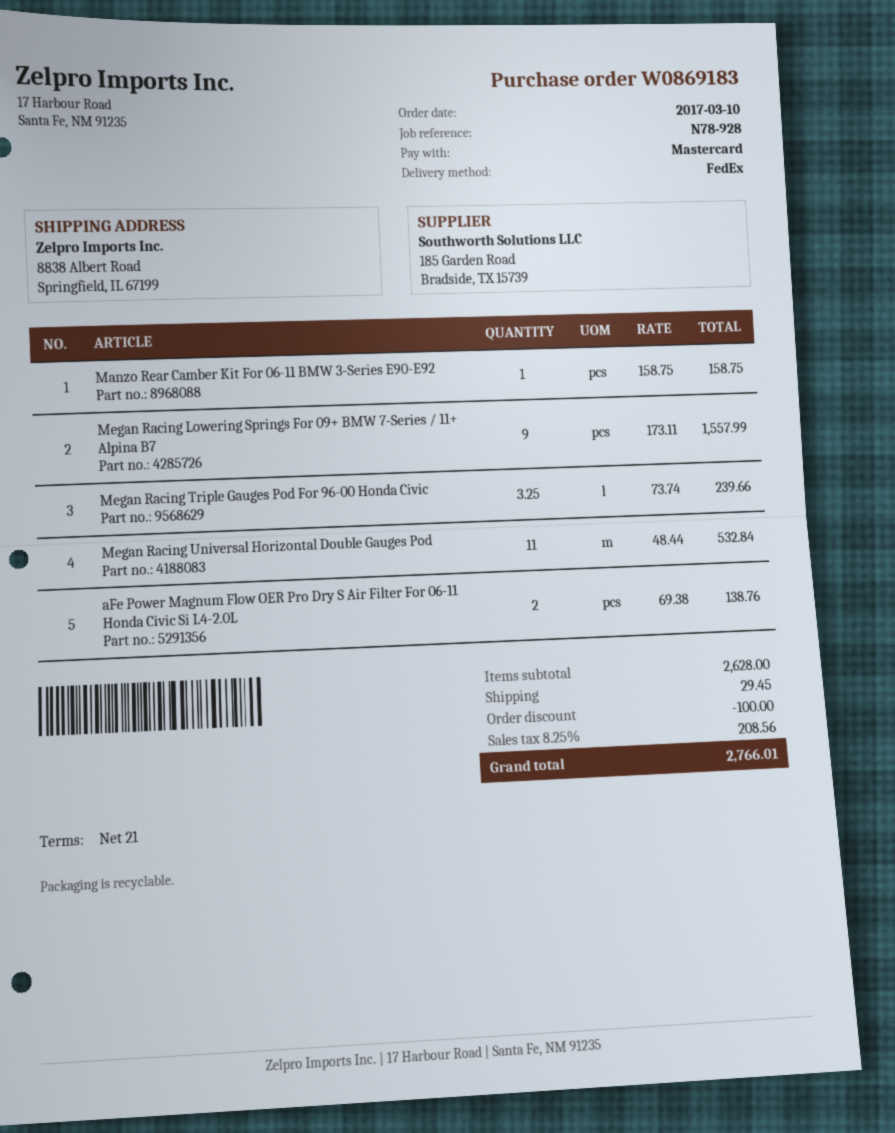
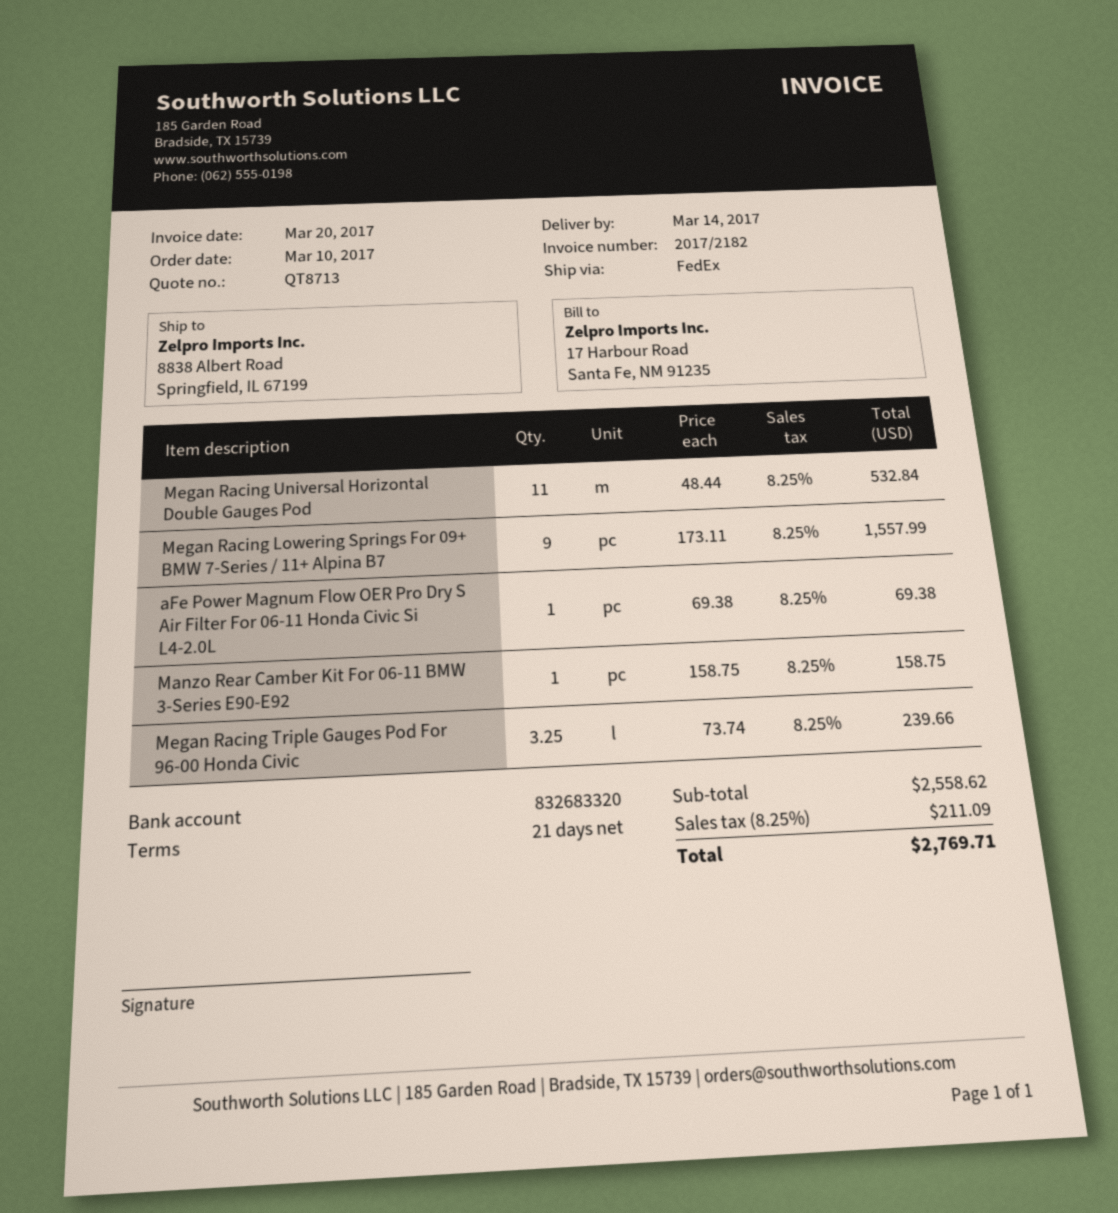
aFe Power Magnum Flow OER Pro Dry S Air Filter For 06-11 Honda Civic Si L4-2.0L: 2 x 69.38 = 138.76 -> 1 x 69.38 = 69.38
subtotal: 2628.00 -> 2558.62
discount: 100.00 -> none
shipping: 29.45 -> none
tax: 8.25% = 208.56 -> 8.25% = 211.09
total: 2766.01 -> 2769.71

